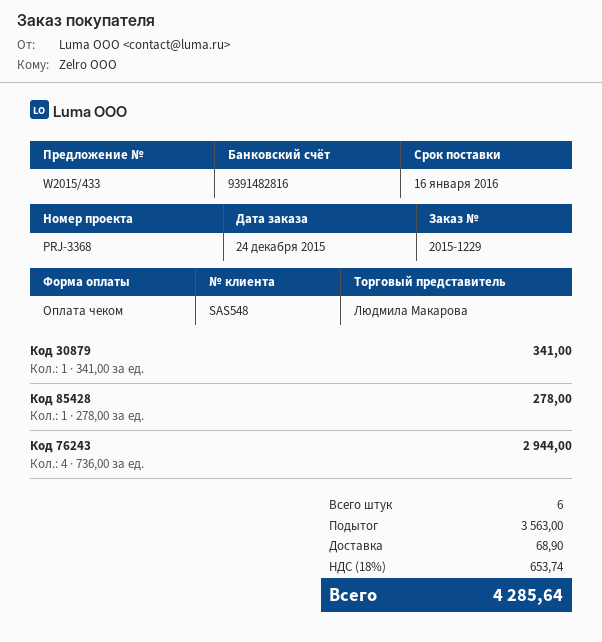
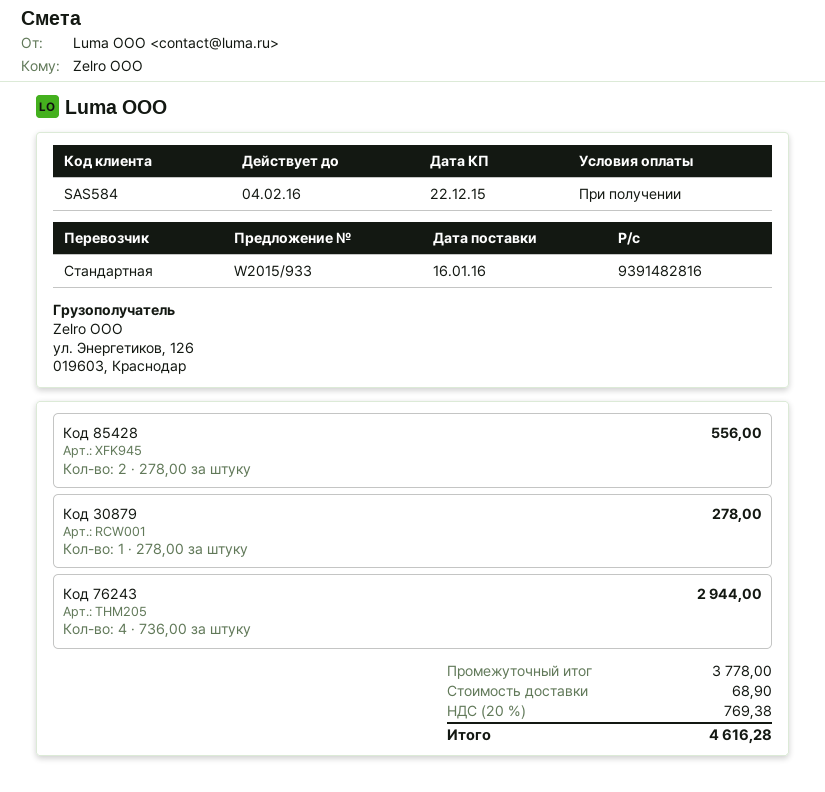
quote number: W2015/433 -> W2015/933
customer number: SAS548 -> SAS584
Код 30879: 1 x 341.00 = 341.00 -> 1 x 278.00 = 278.00
Код 85428: 1 x 278.00 = 278.00 -> 2 x 278.00 = 556.00
subtotal: 3563.00 -> 3778.00
tax: 18% = 653.74 -> 20% = 769.38
total: 4285.64 -> 4616.28

